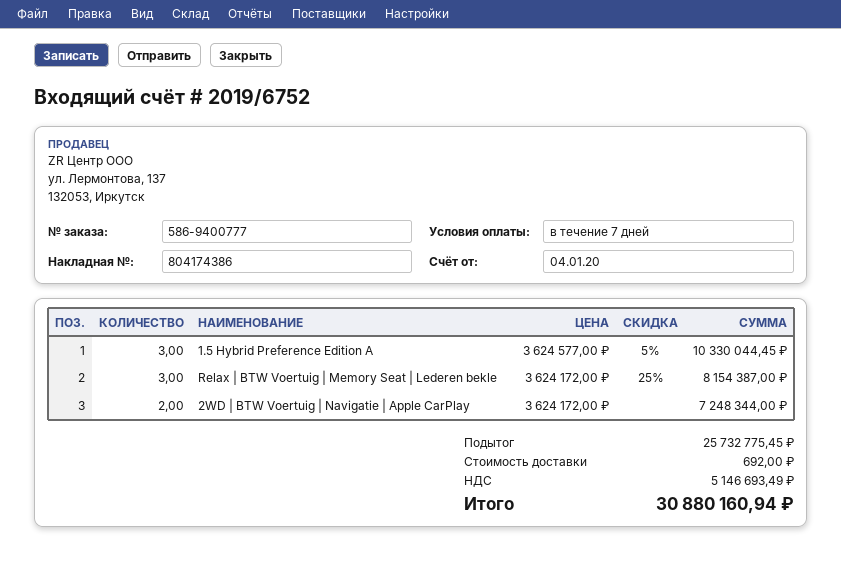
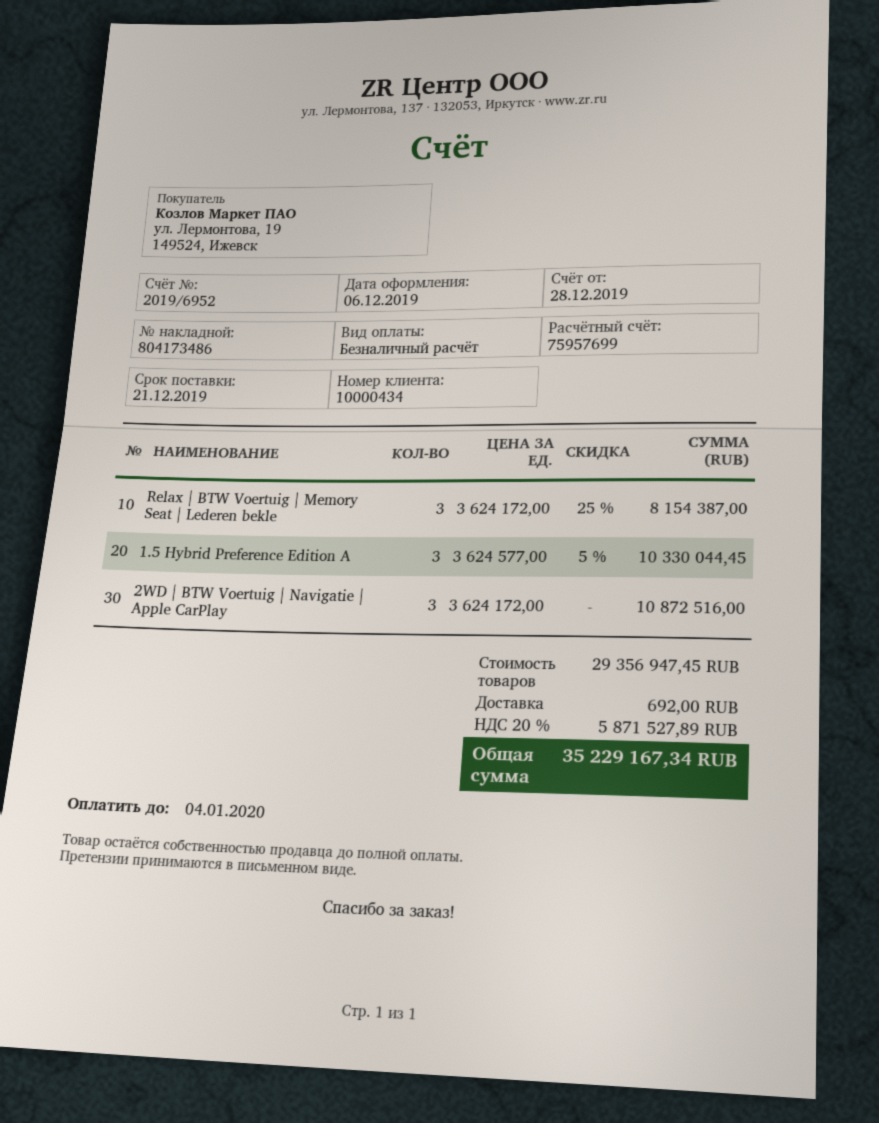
delivery note number: 804174386 -> 804173486
invoice number: 2019/6752 -> 2019/6952
invoice date: 2020-01-04 -> 2019-12-28
2WD | BTW Voertuig | Navigatie | Apple CarPlay: 2 x 3624172.00 = 7248344.00 -> 3 x 3624172.00 = 10872516.00
subtotal: 25732775.45 -> 29356947.45
tax: 5146693.49 -> 5871527.89
total: 30880160.94 -> 35229167.34

